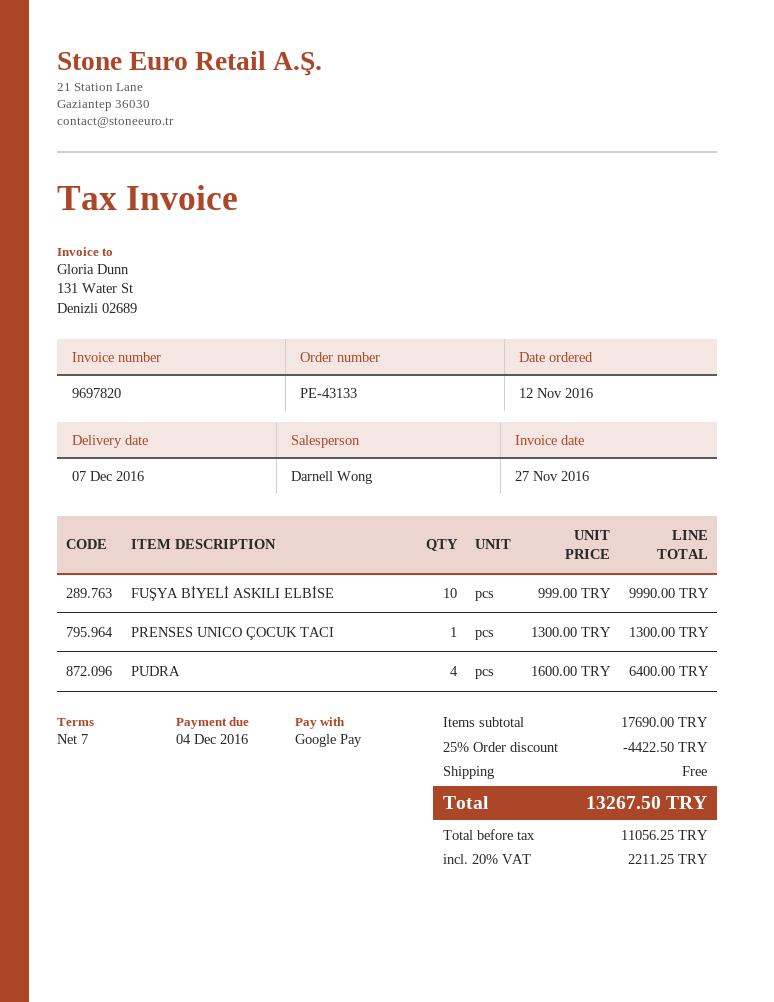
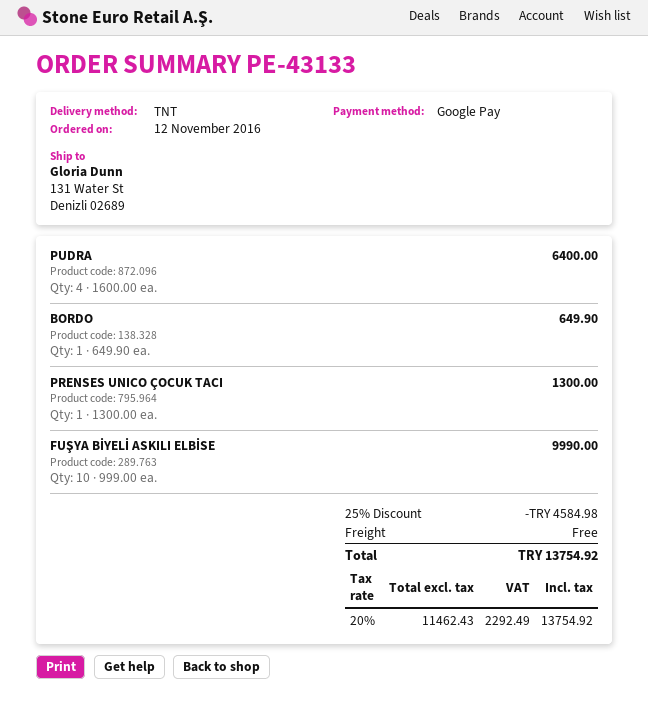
BORDO: none -> 1 x 649.90 = 649.90
discount: 25% = 4422.50 -> 25% = 4584.98
net: 11056.25 -> 11462.43
tax: 20% = 2211.25 -> 20% = 2292.49
total: 13267.50 -> 13754.92

